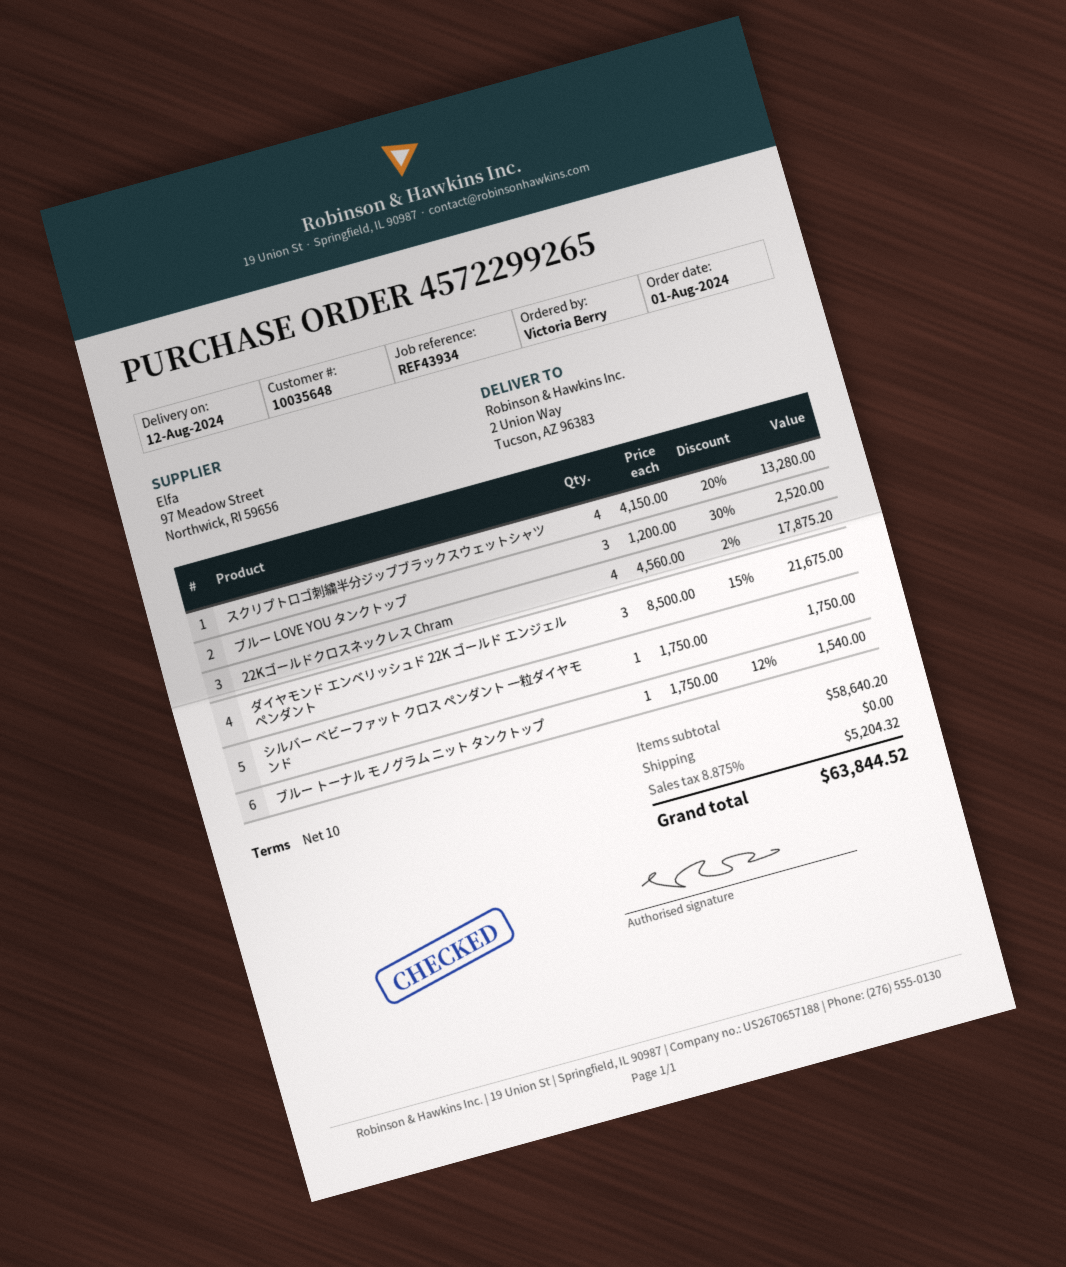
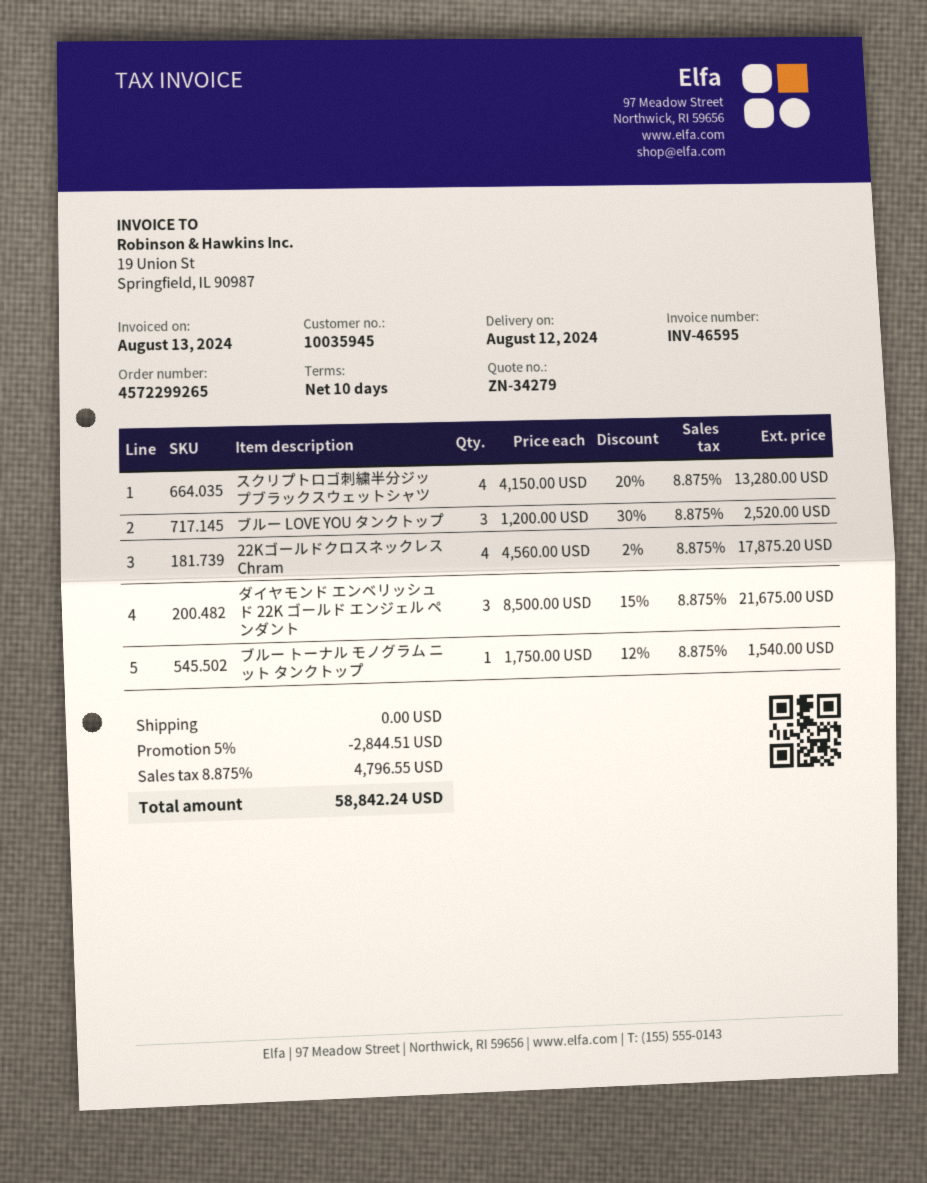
customer number: 10035648 -> 10035945
シルバー ベビーファット クロス ペンダント 一粒ダイヤモンド: 1 x 1750.00 = 1750.00 -> none
discount: none -> 5% = 2844.51
tax: 8.875% = 5204.32 -> 8.875% = 4796.55
total: 63844.52 -> 58842.24

